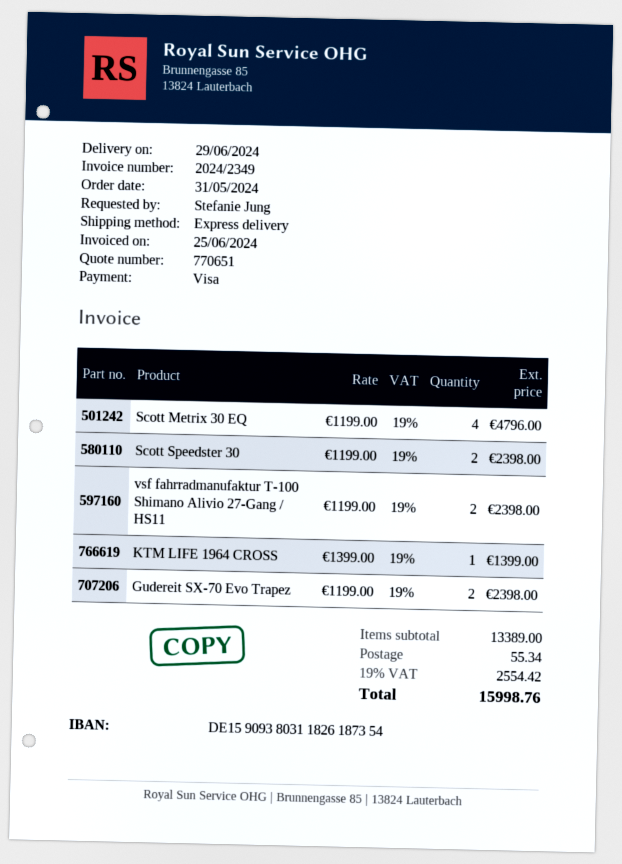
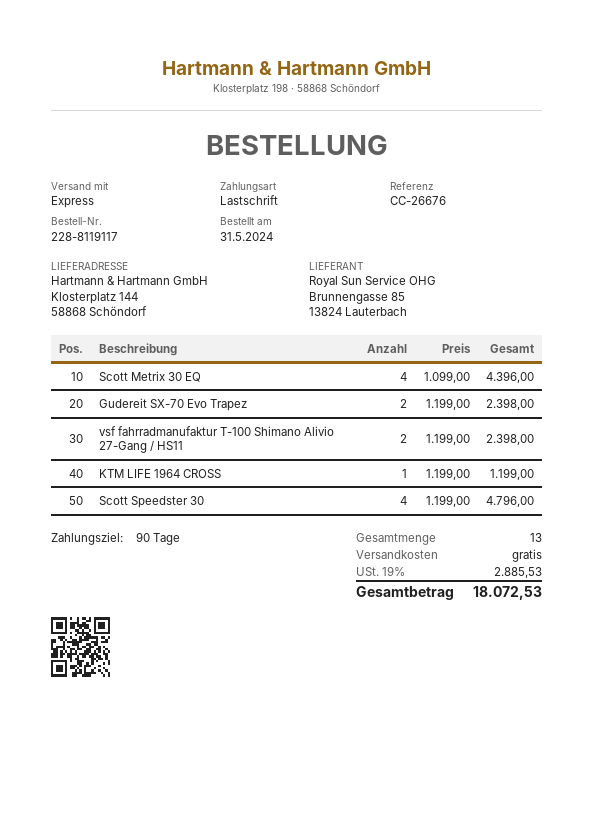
payment method: Visa -> direct debit
Scott Metrix 30 EQ: 4 x 1199.00 = 4796.00 -> 4 x 1099.00 = 4396.00
Scott Speedster 30: 2 x 1199.00 = 2398.00 -> 4 x 1199.00 = 4796.00
KTM LIFE 1964 CROSS: 1 x 1399.00 = 1399.00 -> 1 x 1199.00 = 1199.00
shipping: 55.34 -> 0.00
tax: 19% = 2554.42 -> 19% = 2885.53
total: 15998.76 -> 18072.53

